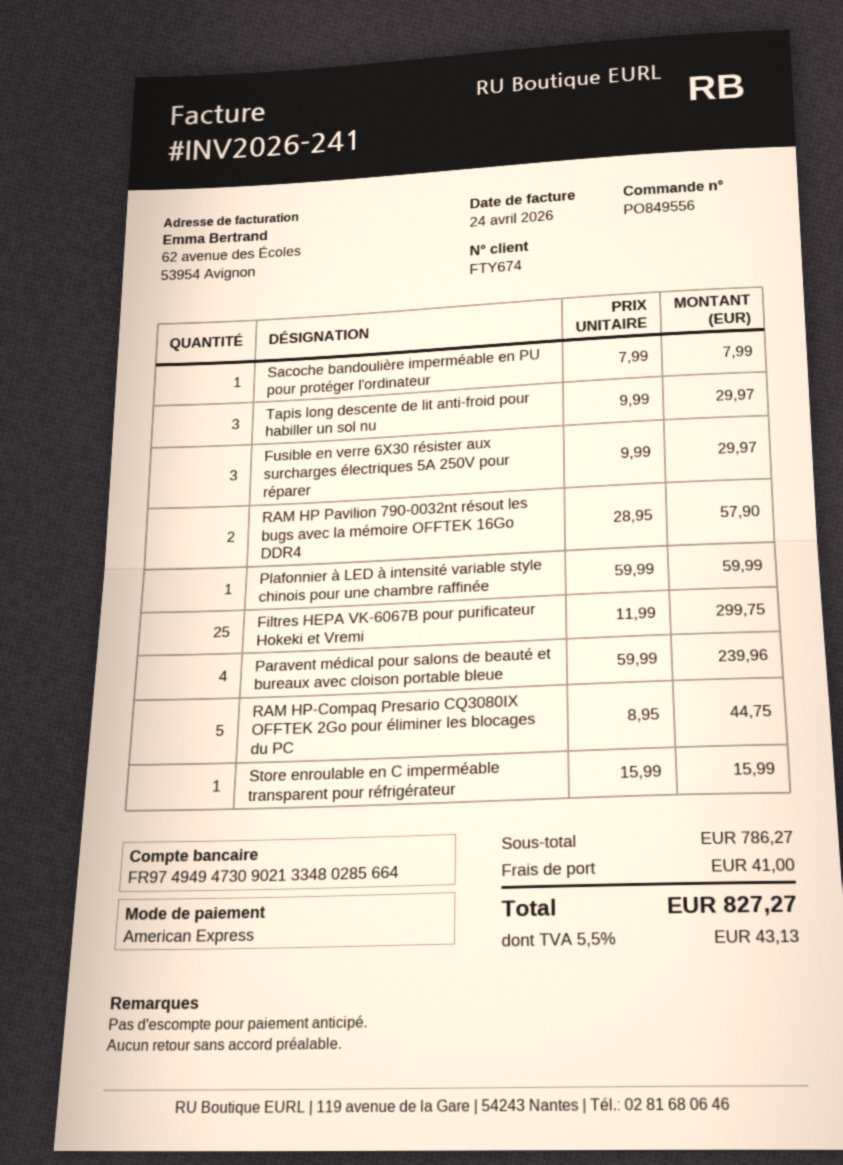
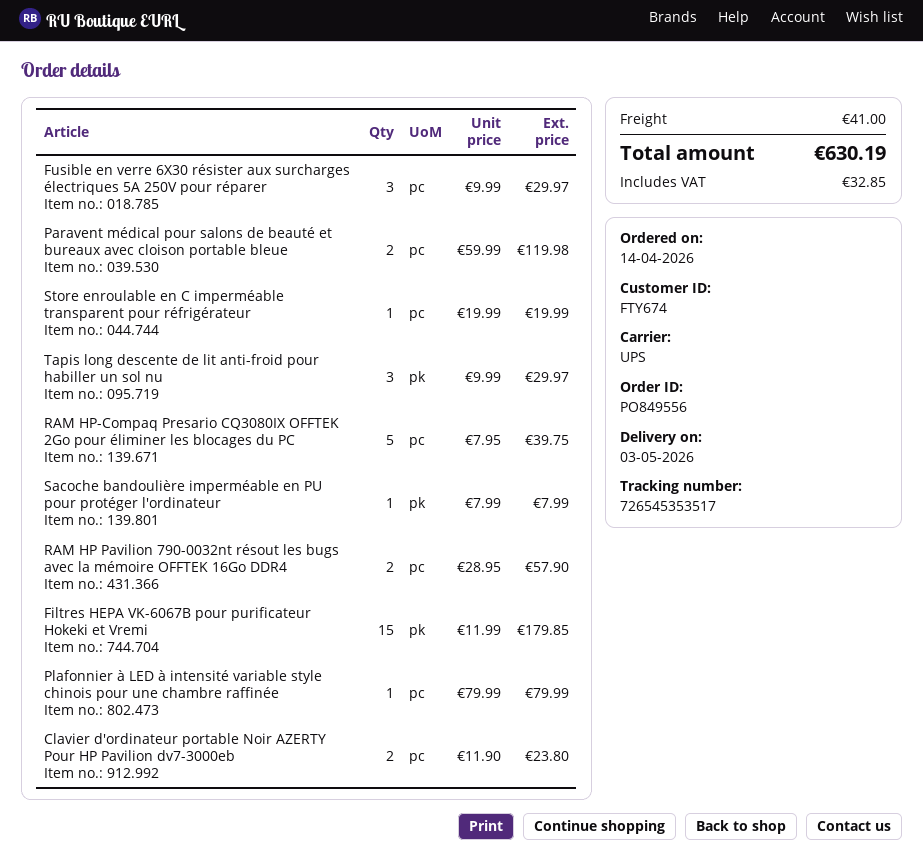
Plafonnier à LED à intensité variable style chinois pour une chambre raffinée: 1 x 59.99 = 59.99 -> 1 x 79.99 = 79.99
Filtres HEPA VK-6067B pour purificateur Hokeki et Vremi: 25 x 11.99 = 299.75 -> 15 x 11.99 = 179.85
Paravent médical pour salons de beauté et bureaux avec cloison portable bleue: 4 x 59.99 = 239.96 -> 2 x 59.99 = 119.98
RAM HP-Compaq Presario CQ3080IX OFFTEK 2Go pour éliminer les blocages du PC: 5 x 8.95 = 44.75 -> 5 x 7.95 = 39.75
Store enroulable en C imperméable transparent pour réfrigérateur: 1 x 15.99 = 15.99 -> 1 x 19.99 = 19.99
Clavier d'ordinateur portable Noir AZERTY Pour HP Pavilion dv7-3000eb: none -> 2 x 11.90 = 23.80
tax: 43.13 -> 32.85
total: 827.27 -> 630.19

